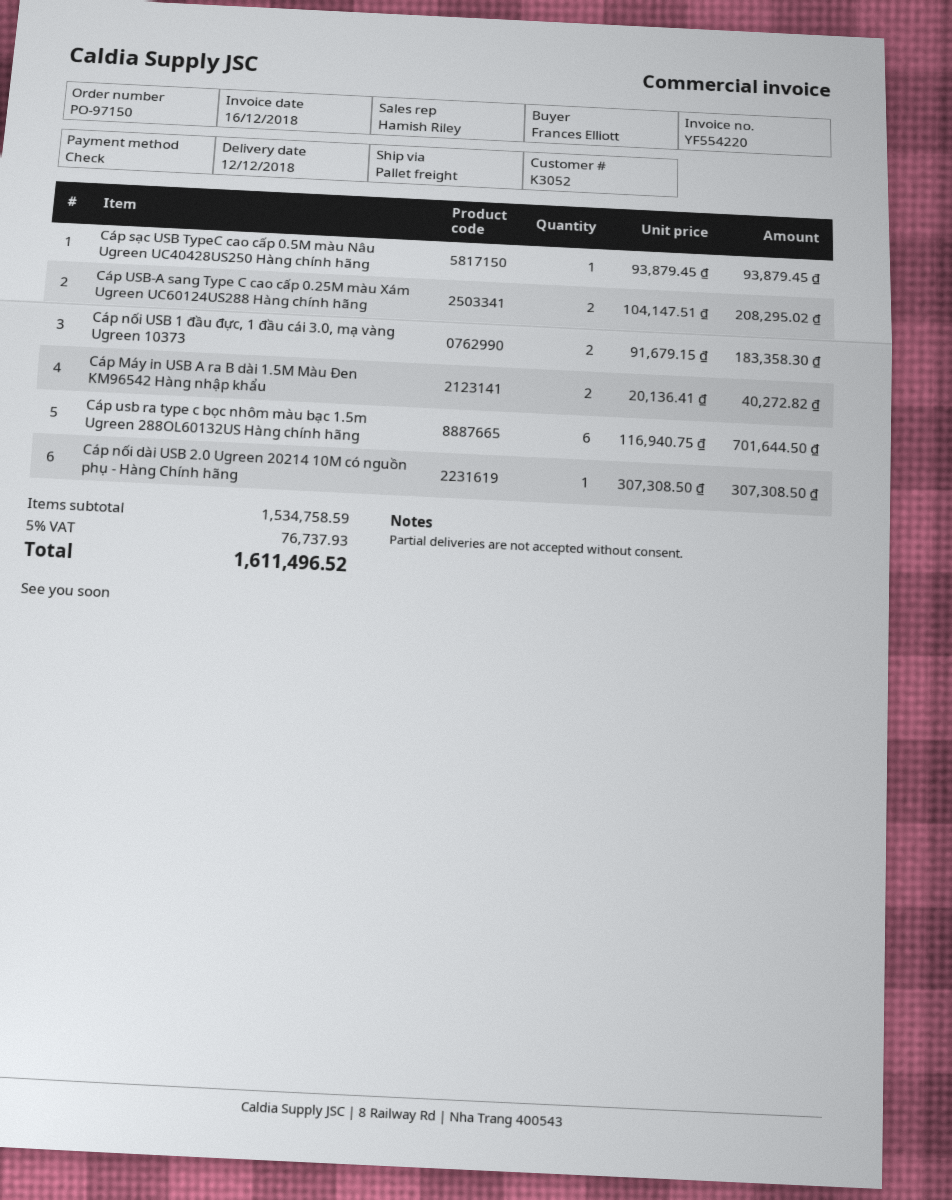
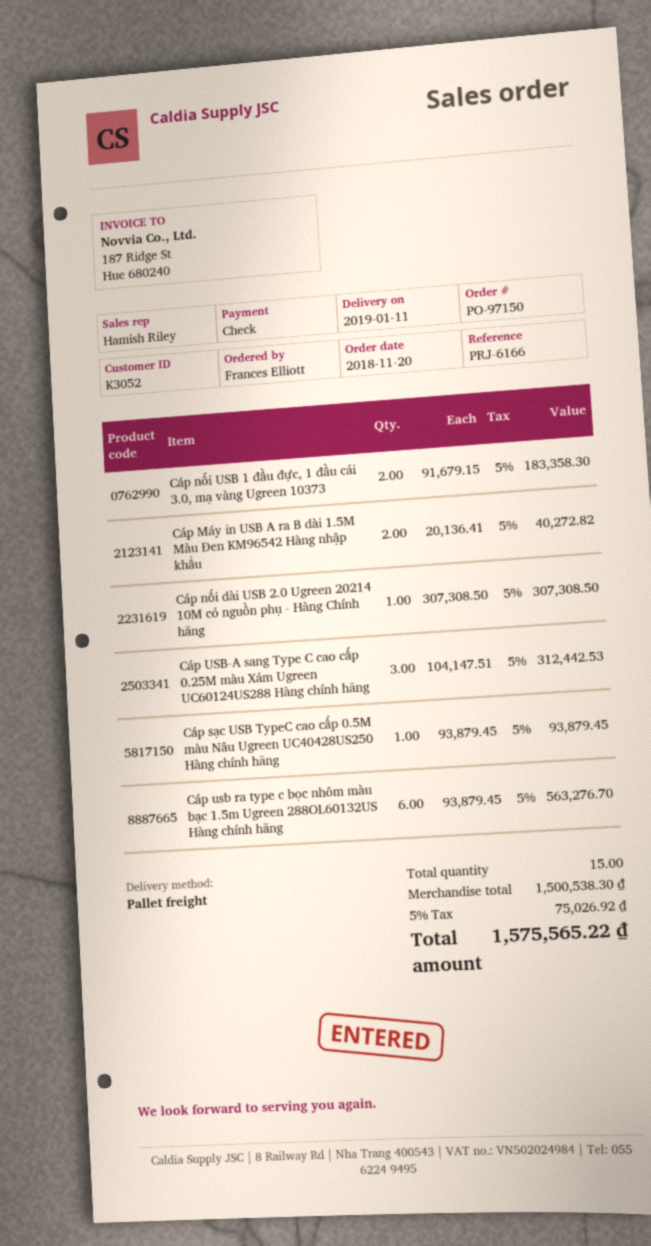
delivery date: 2018-12-12 -> 2019-01-11
Cáp USB-A sang Type C cao cấp 0.25M màu Xám Ugreen UC60124US288 Hàng chính hãng: 2 x 104147.51 = 208295.02 -> 3 x 104147.51 = 312442.53
Cáp usb ra type c bọc nhôm màu bạc 1.5m Ugreen 288OL60132US Hàng chính hãng: 6 x 116940.75 = 701644.50 -> 6 x 93879.45 = 563276.70
subtotal: 1534758.59 -> 1500538.30
tax: 5% = 76737.93 -> 5% = 75026.92
total: 1611496.52 -> 1575565.22

